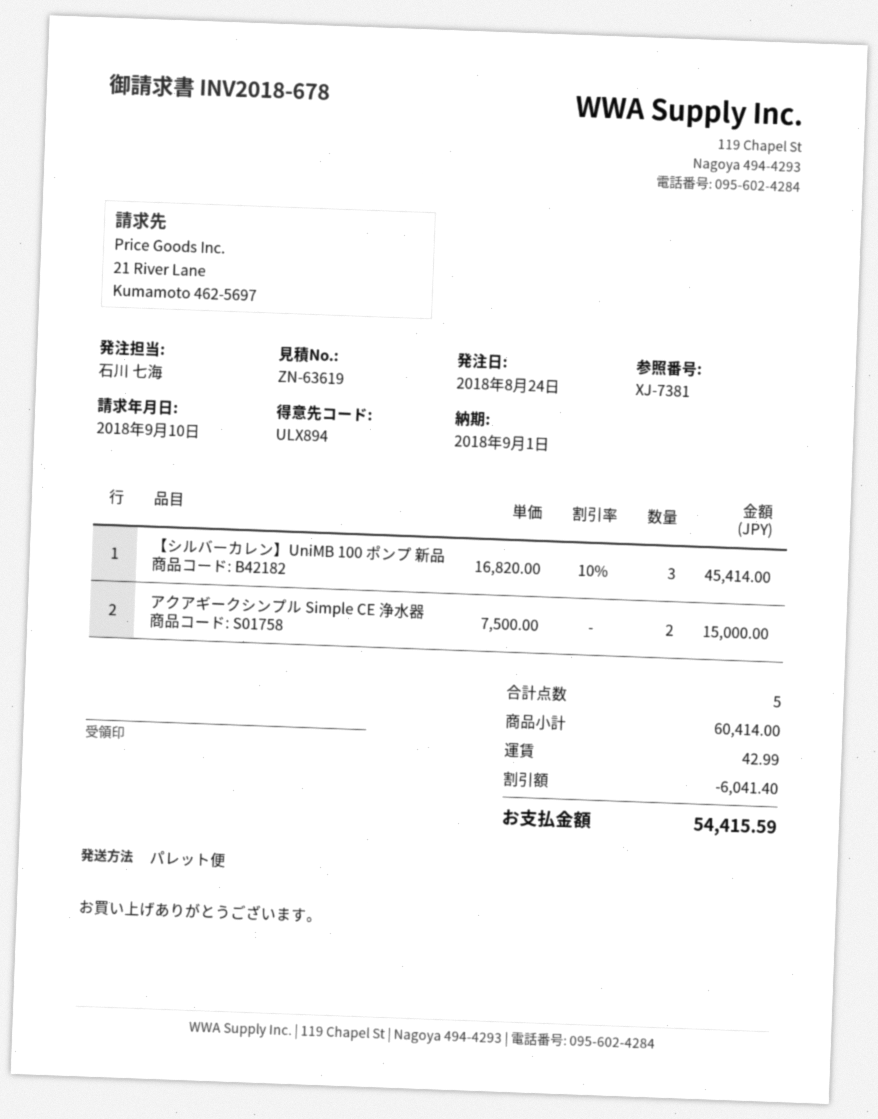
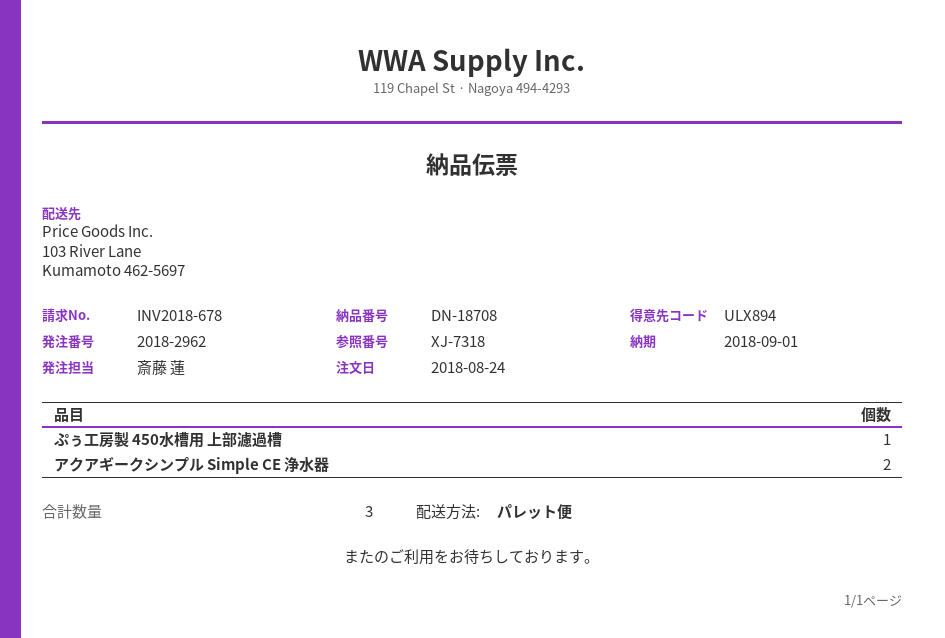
reference: XJ-7381 -> XJ-7318
ordered by: 石川 七海 -> 斎藤 蓮
【シルバーカレン】UniMB 100 ポンプ 新品: 3 -> none
ぷぅ工房製 450水槽用 上部濾過槽: none -> 1
total quantity: 5 -> 3

